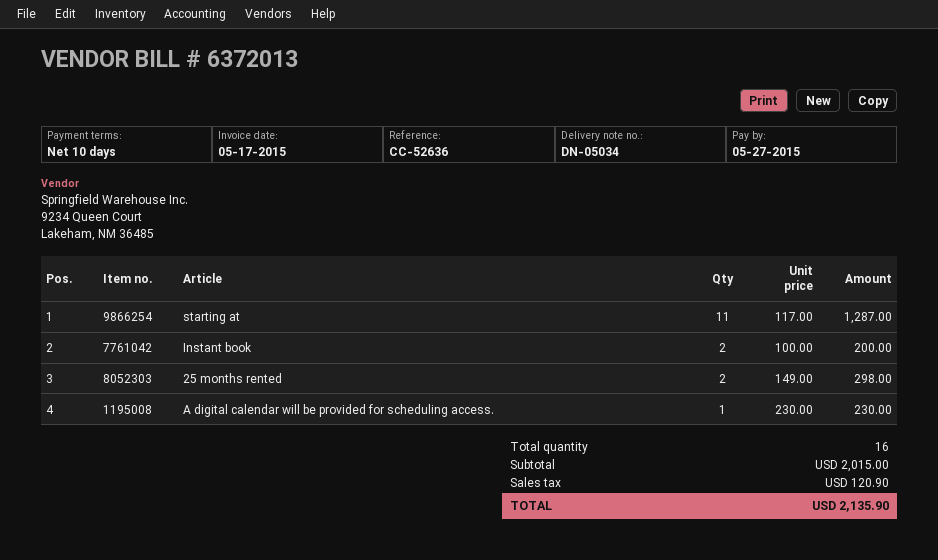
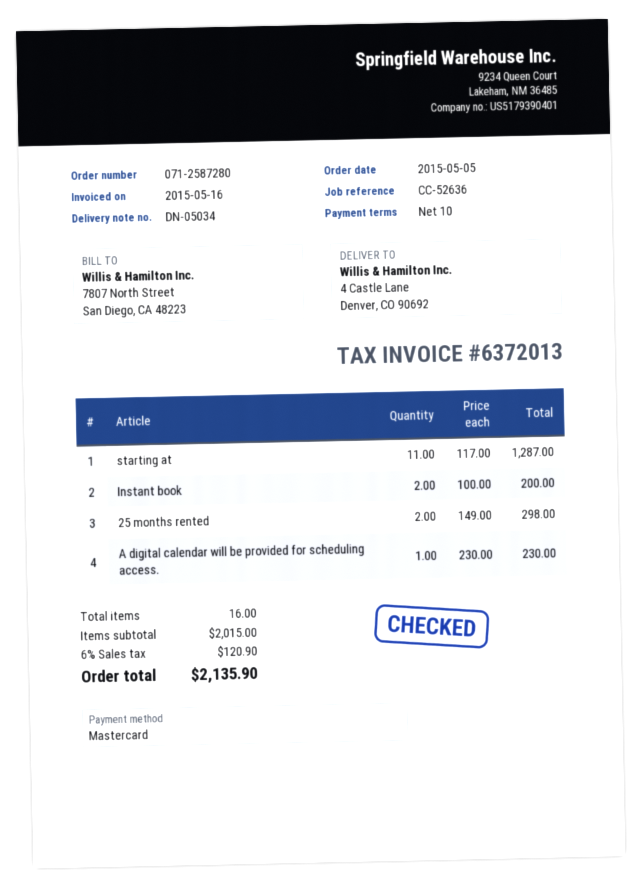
invoice date: 2015-05-17 -> 2015-05-16

